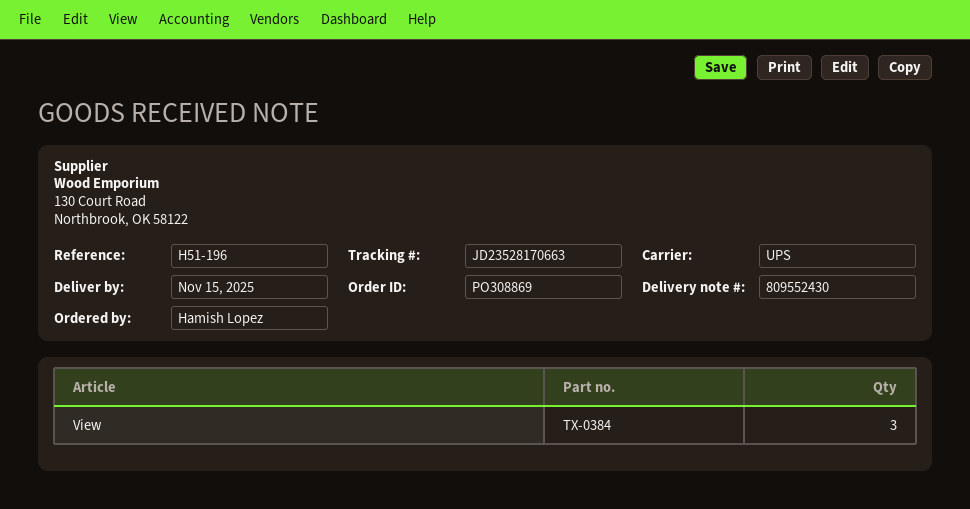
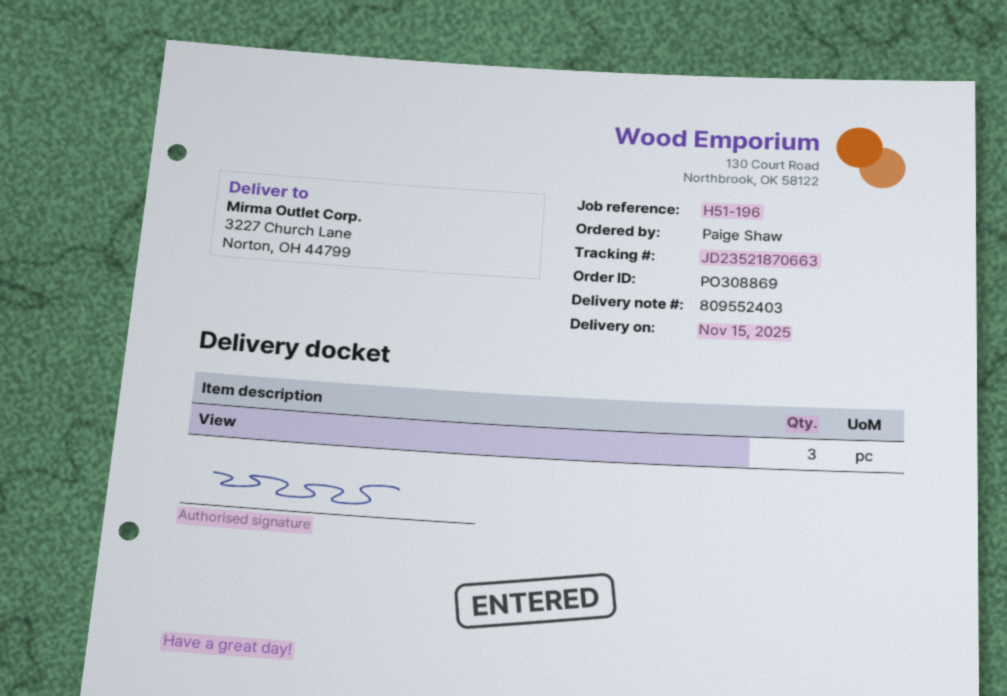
delivery note number: 809552430 -> 809552403
ordered by: Hamish Lopez -> Paige Shaw
tracking number: JD23528170663 -> JD23521870663

